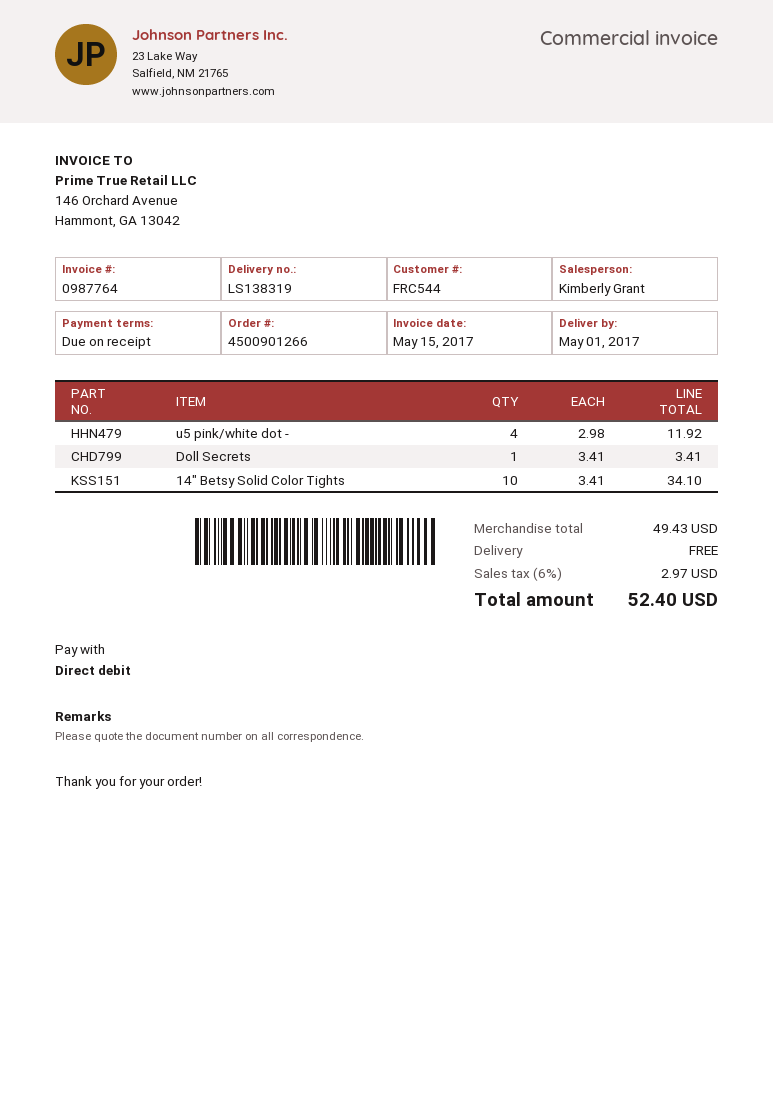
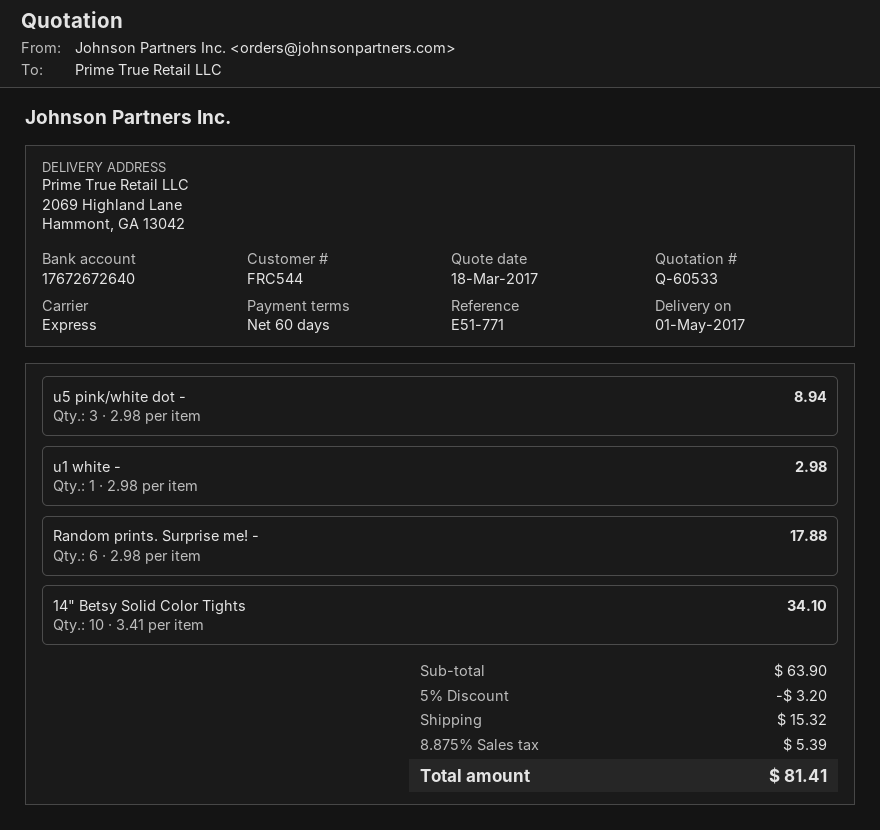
payment terms: on receipt -> 60 days
u5 pink/white dot -: 4 x 2.98 = 11.92 -> 3 x 2.98 = 8.94
Doll Secrets: 1 x 3.41 = 3.41 -> none
u1 white -: none -> 1 x 2.98 = 2.98
Random prints. Surprise me! -: none -> 6 x 2.98 = 17.88
subtotal: 49.43 -> 63.90
discount: none -> 5% = 3.20
shipping: 0.00 -> 15.32
tax: 6% = 2.97 -> 8.875% = 5.39
total: 52.40 -> 81.41

